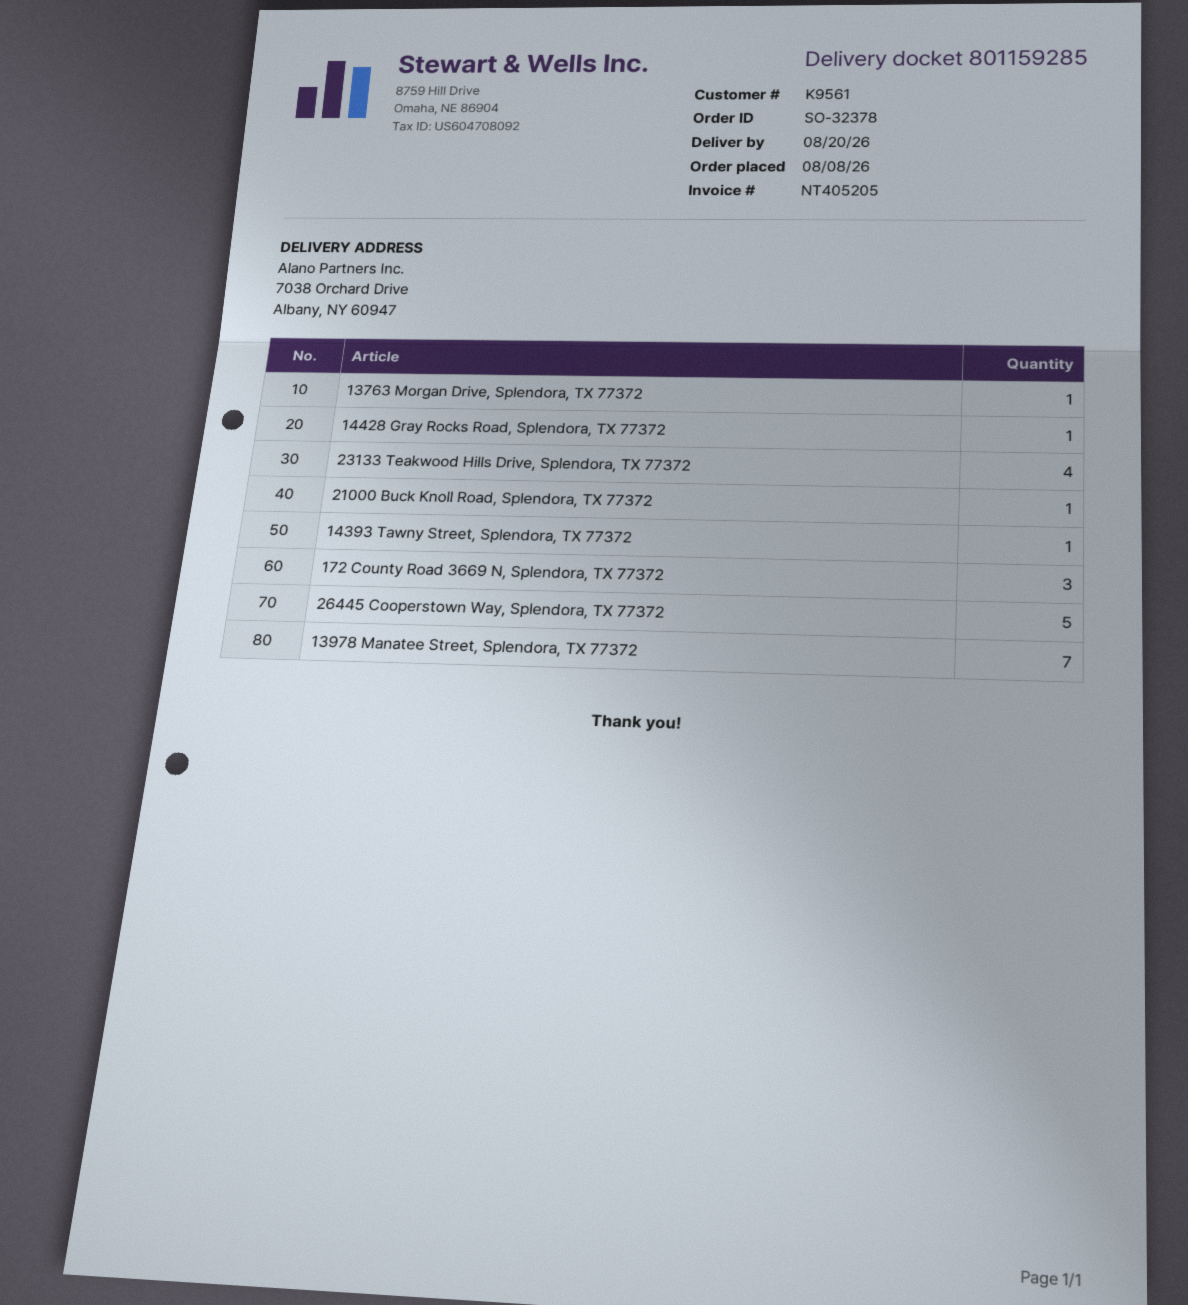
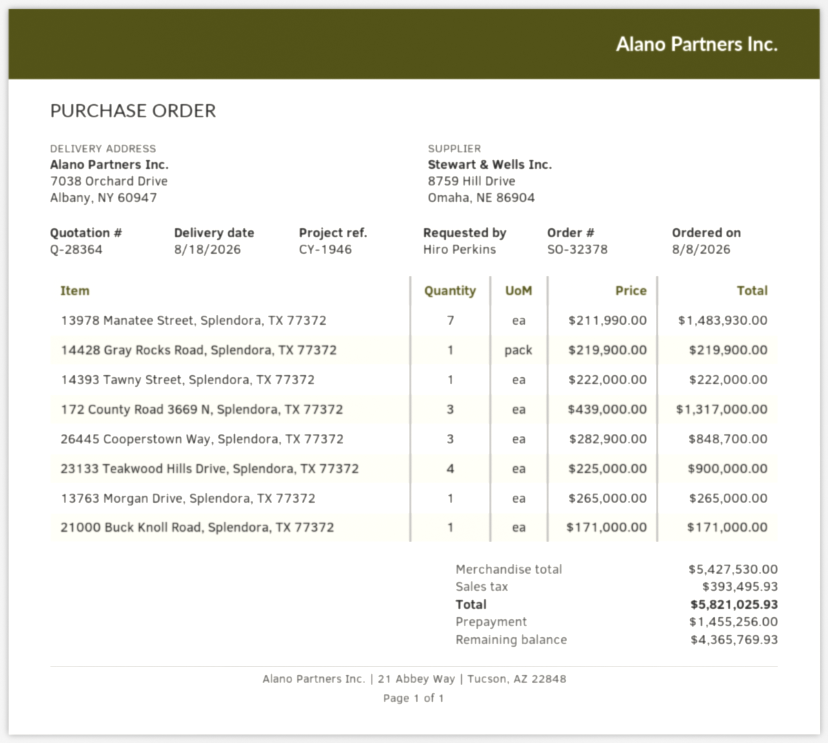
delivery date: 2026-08-20 -> 2026-08-18
26445 Cooperstown Way, Splendora, TX 77372: 5 -> 3

